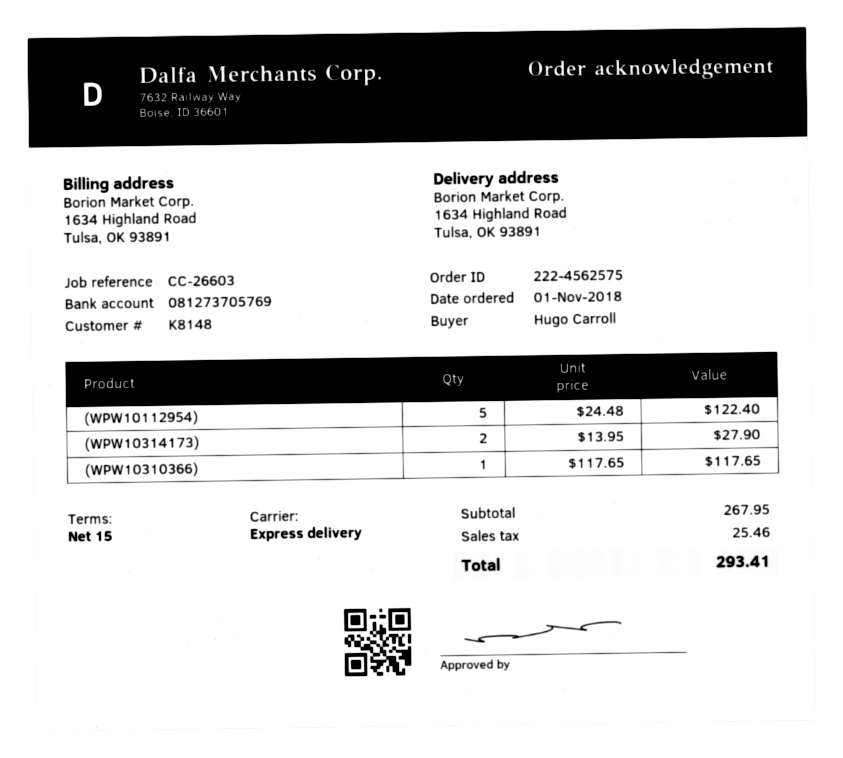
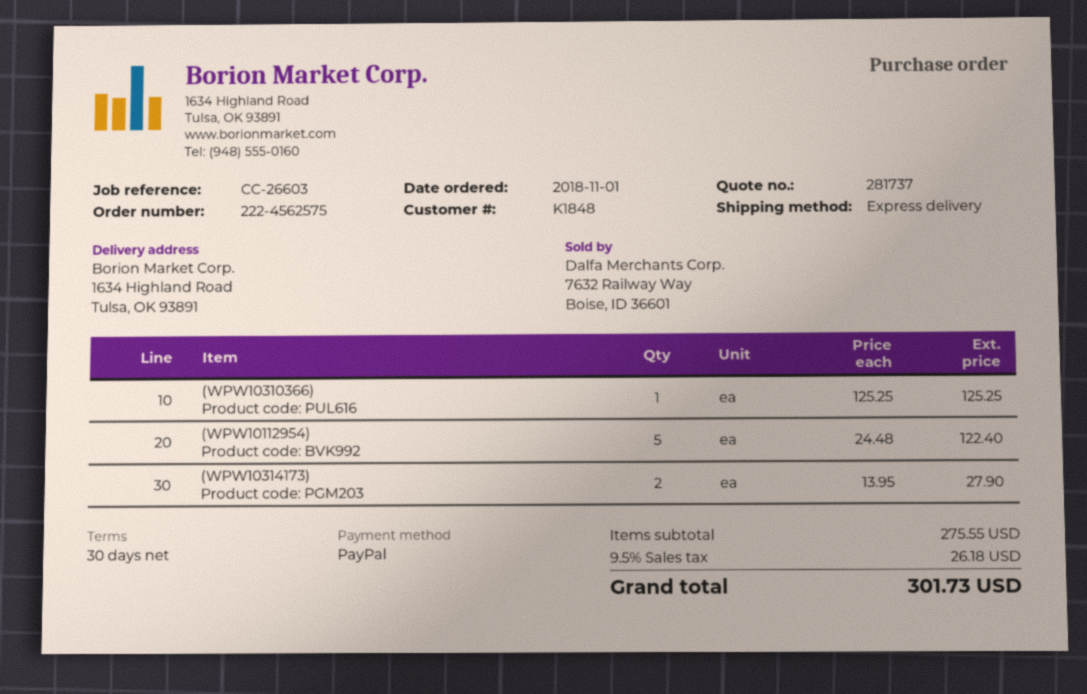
payment terms: 15 days -> 30 days
customer number: K8148 -> K1848
(WPW10310366): 1 x 117.65 = 117.65 -> 1 x 125.25 = 125.25
subtotal: 267.95 -> 275.55
tax: 25.46 -> 26.18
total: 293.41 -> 301.73

